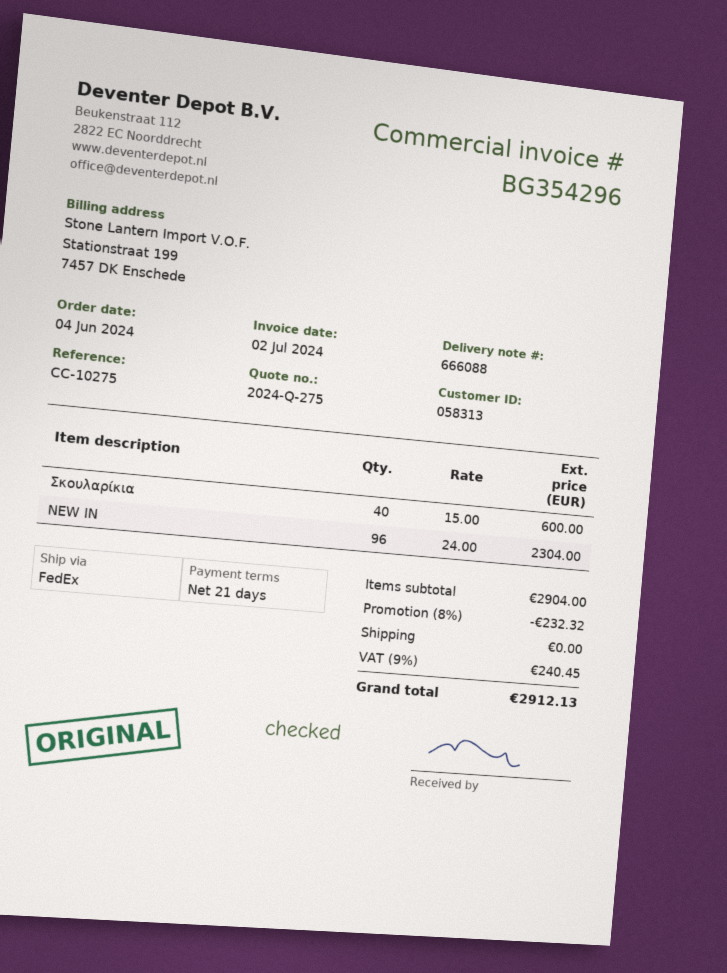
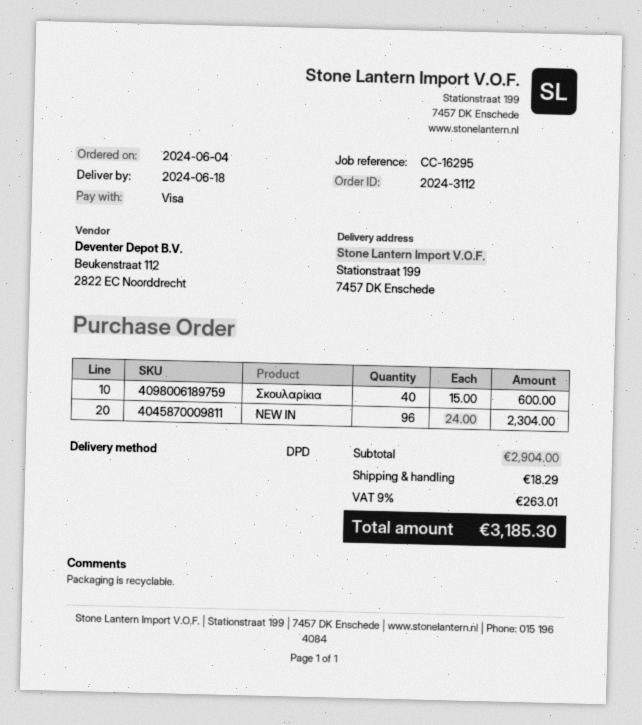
reference: CC-10275 -> CC-16295
shipping method: FedEx -> DPD
discount: 8% = 232.32 -> none
shipping: 0.00 -> 18.29
tax: 9% = 240.45 -> 9% = 263.01
total: 2912.13 -> 3185.30

